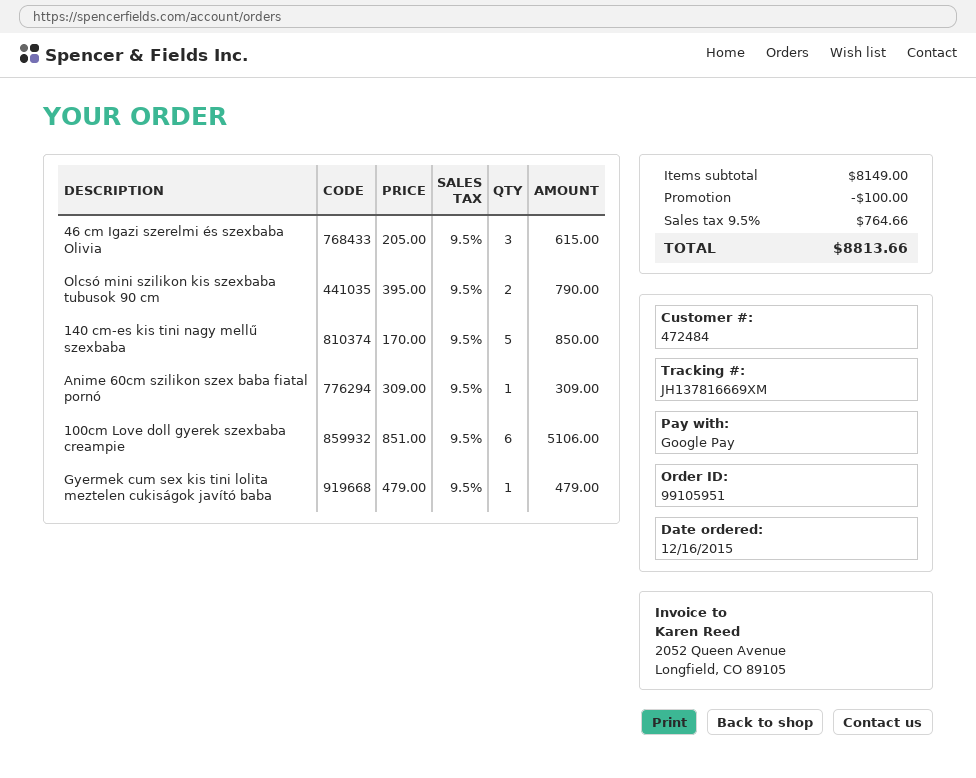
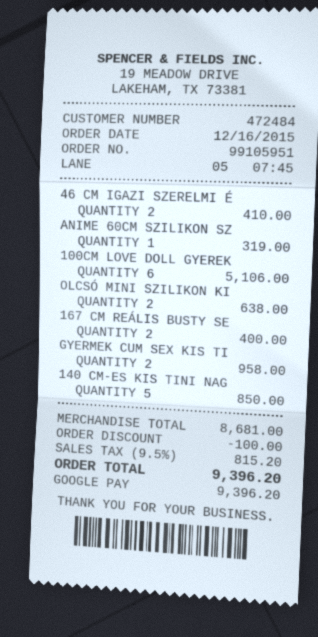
46 cm Igazi szerelmi és szexbaba Olivia: 3 for 615.00 -> 2 for 410.00
Olcsó mini szilikon kis szexbaba tubusok 90 cm: 2 for 790.00 -> 2 for 638.00
Anime 60cm szilikon szex baba fiatal pornó: 1 for 309.00 -> 1 for 319.00
Gyermek cum sex kis tini lolita meztelen cukiságok javító baba: 1 for 479.00 -> 2 for 958.00
167 CM REÁLIS BUSTY SE: none -> 2 for 400.00
subtotal: 8149.00 -> 8681.00
tax: 9.5% = 764.66 -> 9.5% = 815.20
total: 8813.66 -> 9396.20

